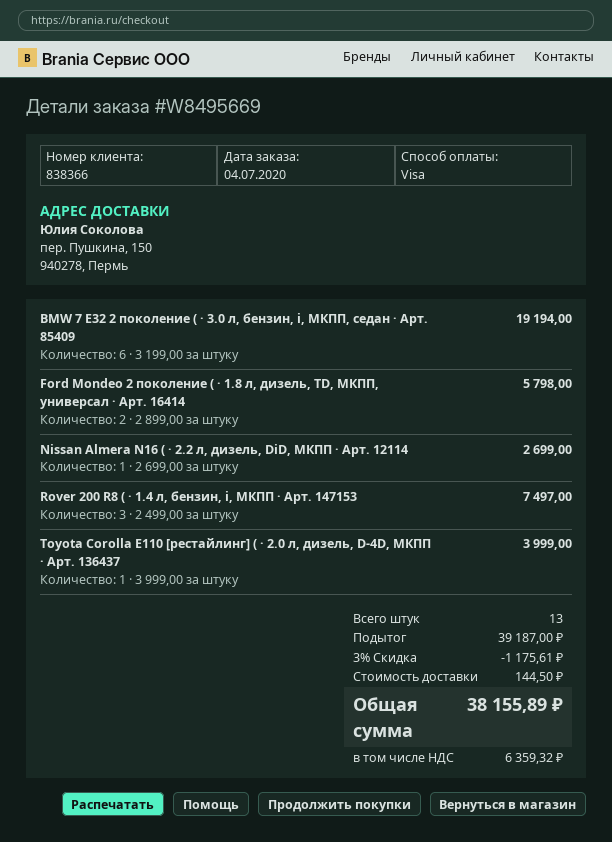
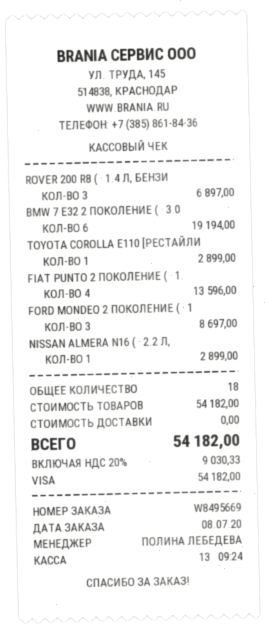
order date: 2020-07-04 -> 2020-07-08
Ford Mondeo 2 поколение ( · 1.8 л, дизель, TD, МКПП, универсал · Арт. 16414: 2 for 5798.00 -> 3 for 8697.00
Nissan Almera N16 ( · 2.2 л, дизель, DiD, МКПП · Арт. 12114: 1 for 2699.00 -> 1 for 2899.00
Rover 200 R8 ( · 1.4 л, бензин, i, МКПП · Арт. 147153: 3 for 7497.00 -> 3 for 6897.00
Toyota Corolla E110 [рестайлинг] ( · 2.0 л, дизель, D-4D, МКПП · Арт. 136437: 1 for 3999.00 -> 1 for 2899.00
FIAT PUNTO 2 ПОКОЛЕНИЕ ( · 1.: none -> 4 for 13596.00
total quantity: 13 -> 18
subtotal: 39187.00 -> 54182.00
discount: 3% = 1175.61 -> none
shipping: 144.50 -> 0.00
tax: 6359.32 -> 9030.33
total: 38155.89 -> 54182.00

